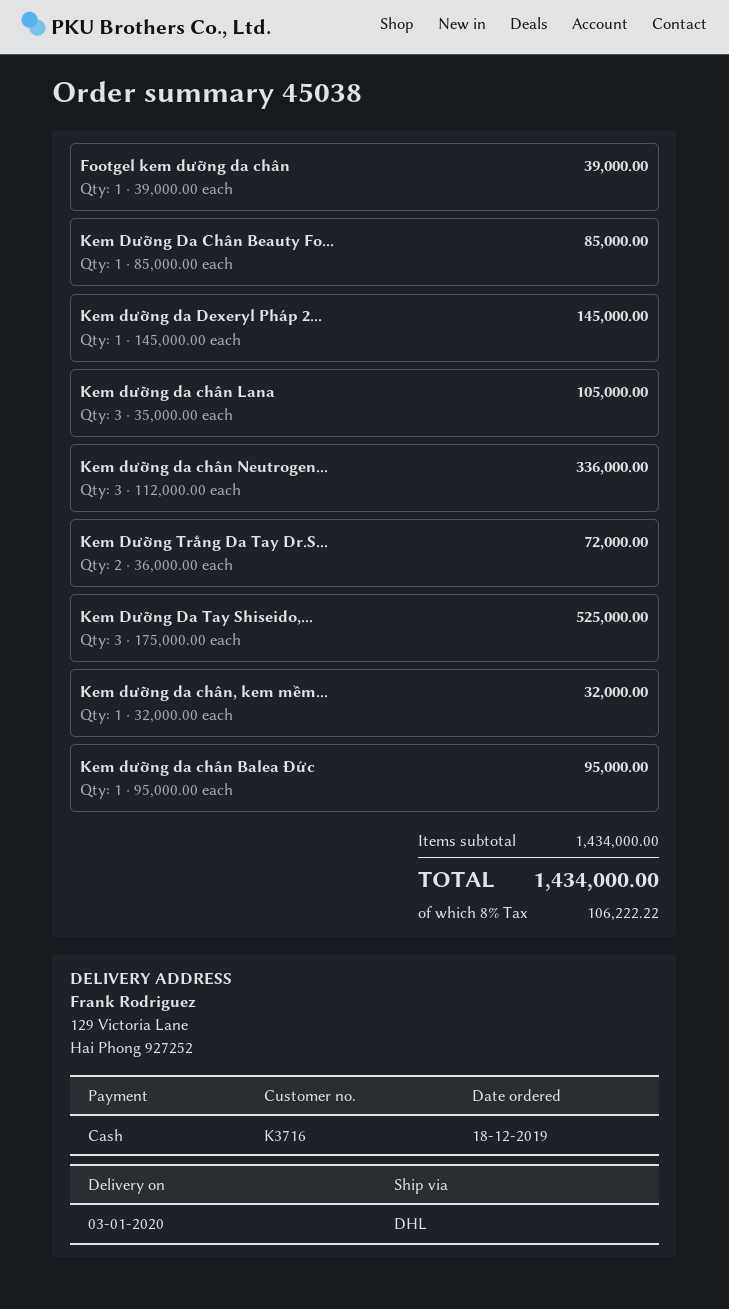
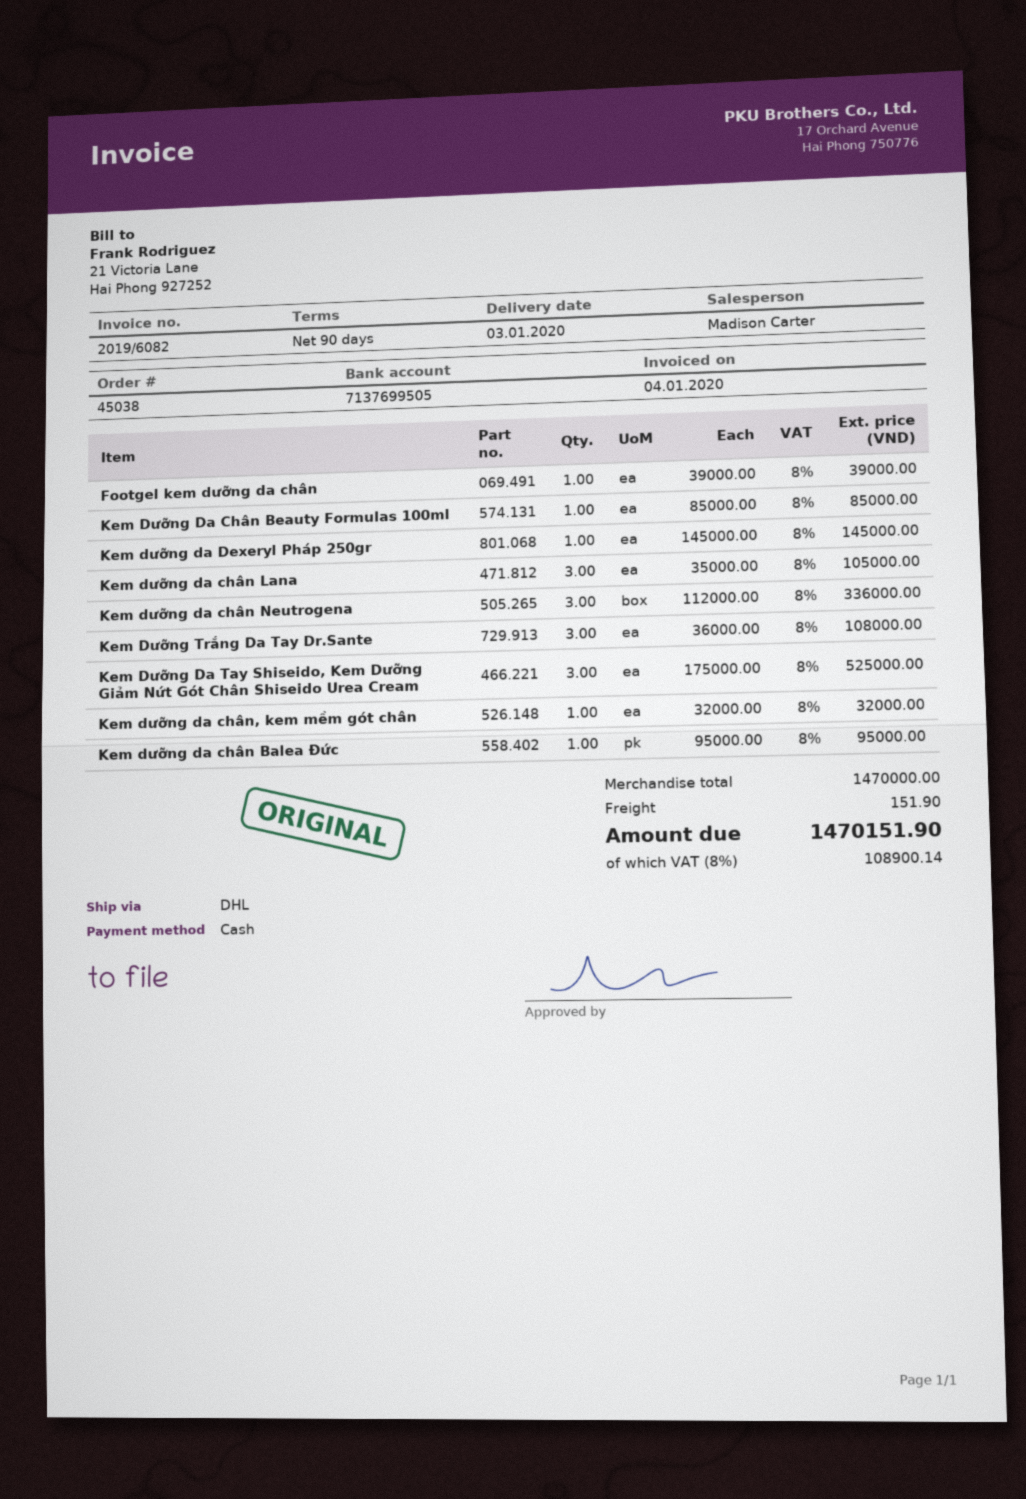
Kem Dưỡng Trắng Da Tay Dr.S...: 2 x 36000.00 = 72000.00 -> 3 x 36000.00 = 108000.00
subtotal: 1434000.00 -> 1470000.00
shipping: none -> 151.90
tax: 8% = 106222.22 -> 8% = 108900.14
total: 1434000.00 -> 1470151.90

